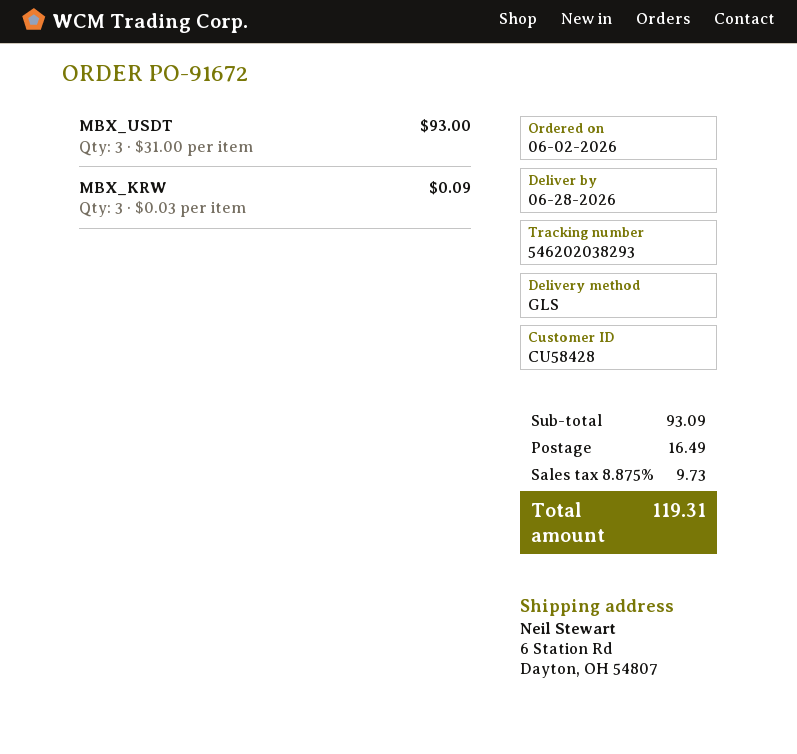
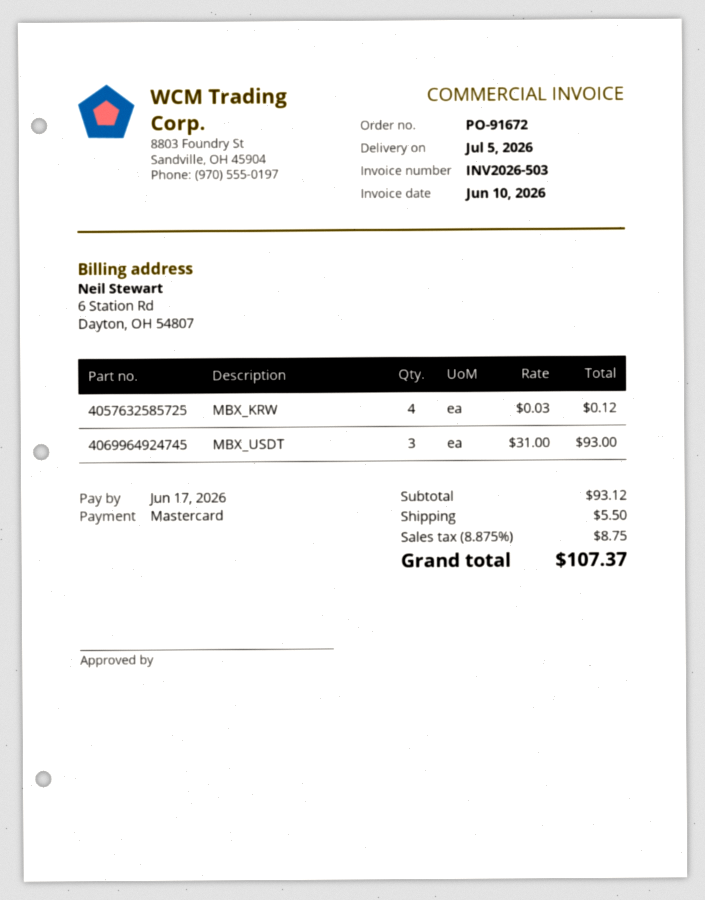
delivery date: 2026-06-28 -> 2026-07-05
MBX_KRW: 3 x 0.03 = 0.09 -> 4 x 0.03 = 0.12
subtotal: 93.09 -> 93.12
shipping: 16.49 -> 5.50
tax: 8.875% = 9.73 -> 8.875% = 8.75
total: 119.31 -> 107.37

